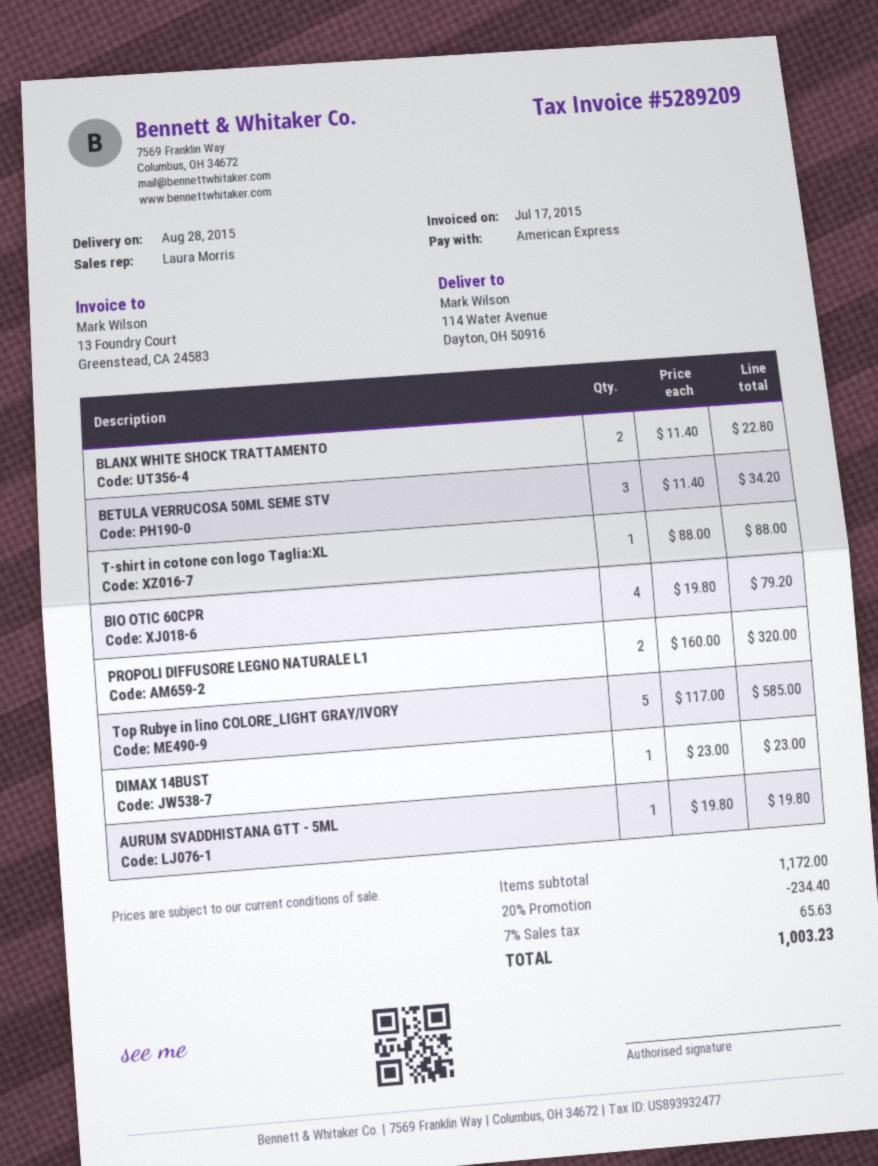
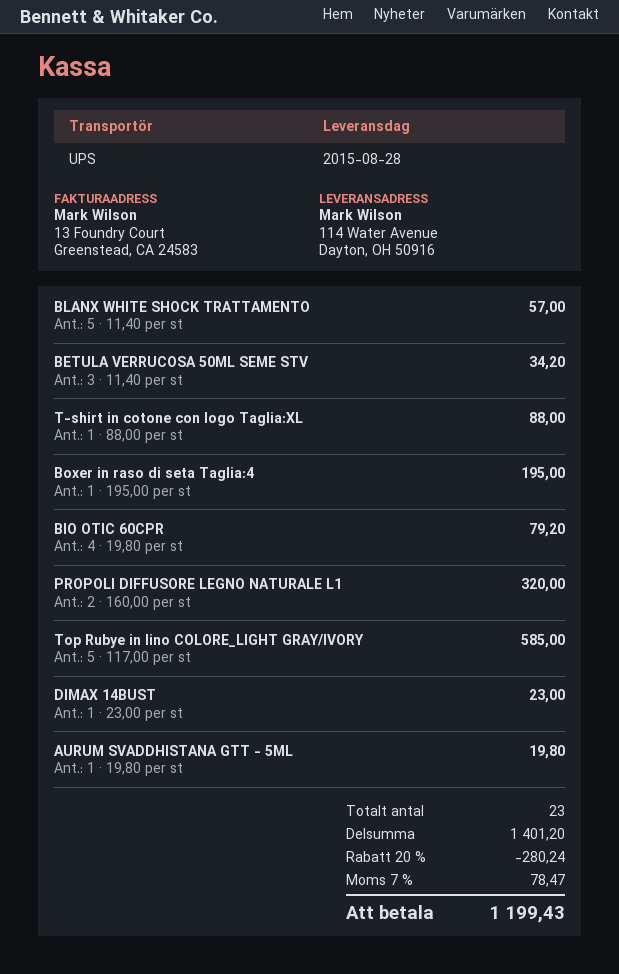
BLANX WHITE SHOCK TRATTAMENTO: 2 x 11.40 = 22.80 -> 5 x 11.40 = 57.00
Boxer in raso di seta Taglia:4: none -> 1 x 195.00 = 195.00
subtotal: 1172.00 -> 1401.20
discount: 20% = 234.40 -> 20% = 280.24
tax: 7% = 65.63 -> 7% = 78.47
total: 1003.23 -> 1199.43

